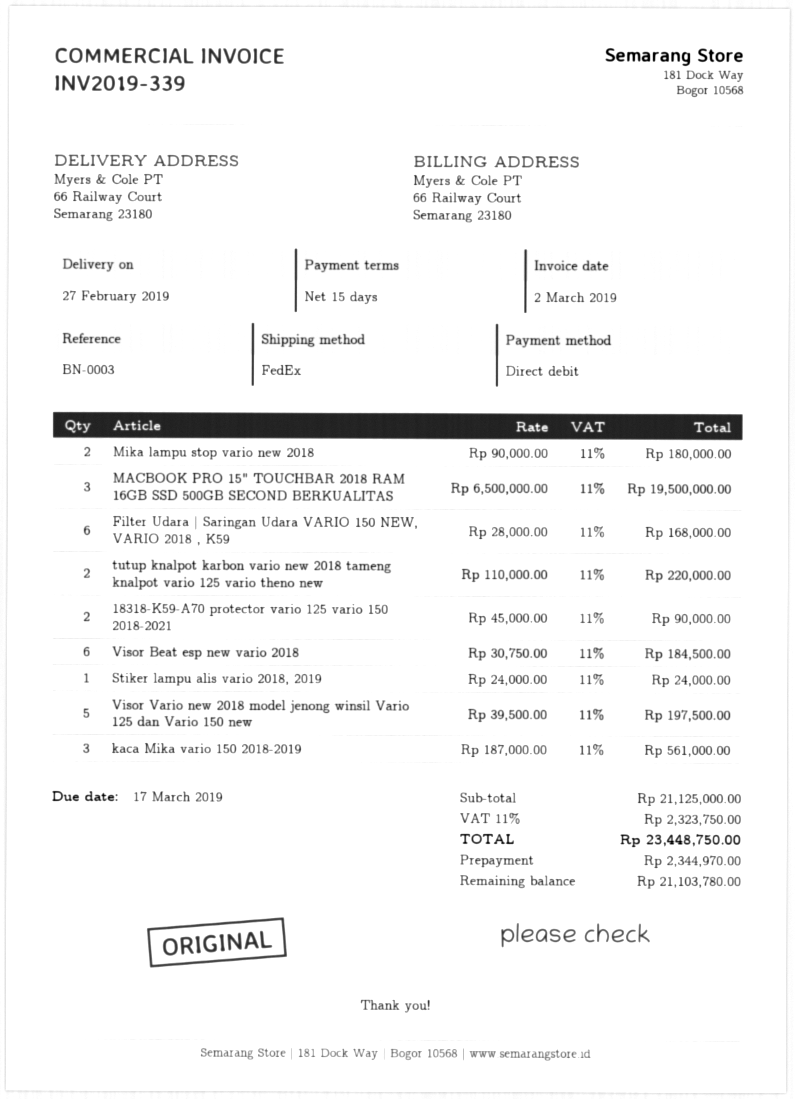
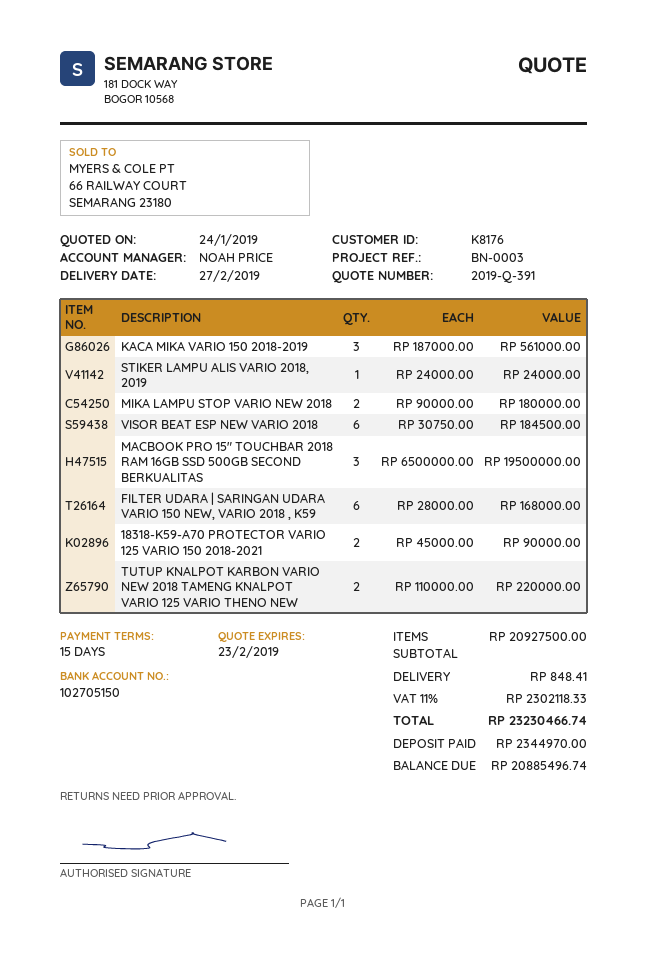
Visor Vario new 2018 model jenong winsil Vario 125 dan Vario 150 new: 5 x 39500.00 = 197500.00 -> none
subtotal: 21125000.00 -> 20927500.00
shipping: none -> 848.41
tax: 11% = 2323750.00 -> 11% = 2302118.33
total: 23448750.00 -> 23230466.74
balance: 21103780.00 -> 20885496.74

